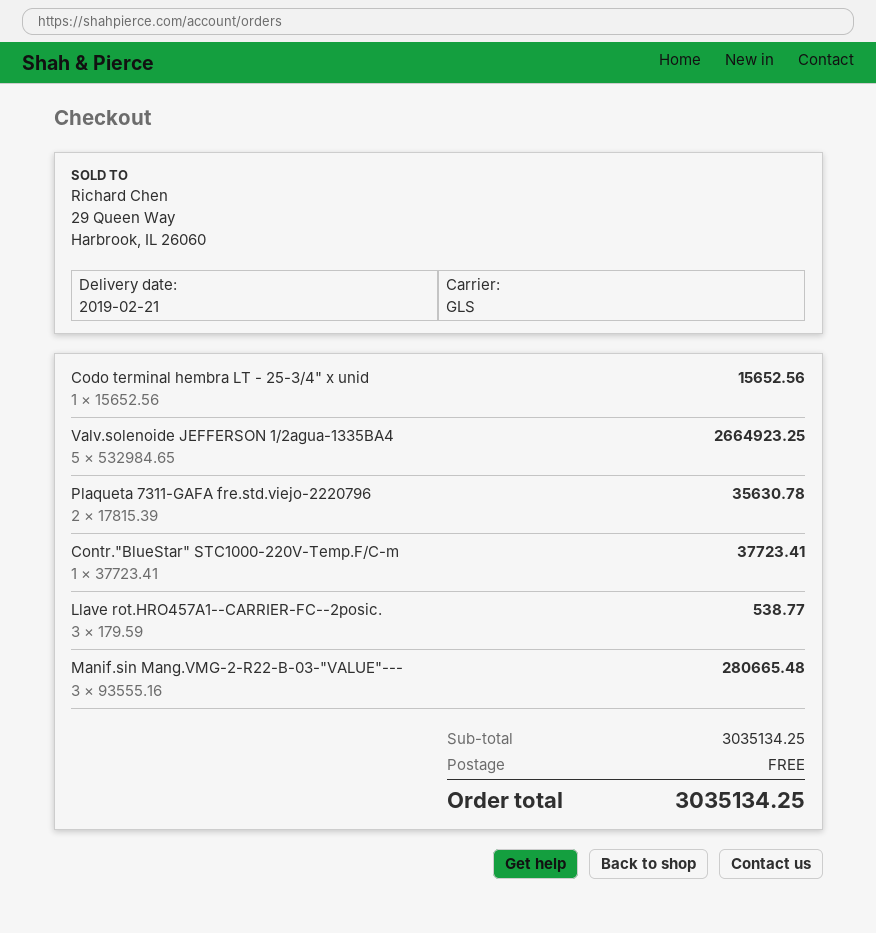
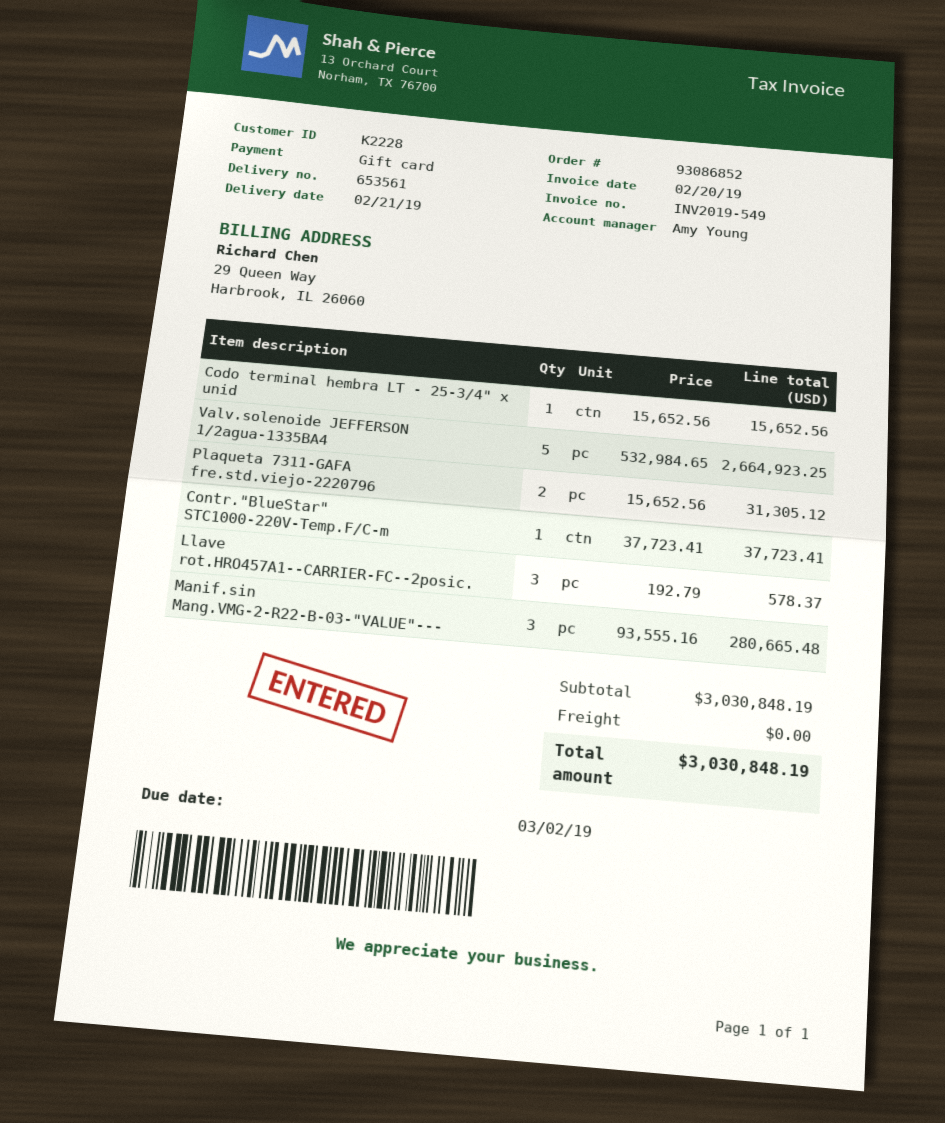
Plaqueta 7311-GAFA fre.std.viejo-2220796: 2 x 17815.39 = 35630.78 -> 2 x 15652.56 = 31305.12
Llave rot.HRO457A1--CARRIER-FC--2posic.: 3 x 179.59 = 538.77 -> 3 x 192.79 = 578.37
subtotal: 3035134.25 -> 3030848.19
total: 3035134.25 -> 3030848.19

